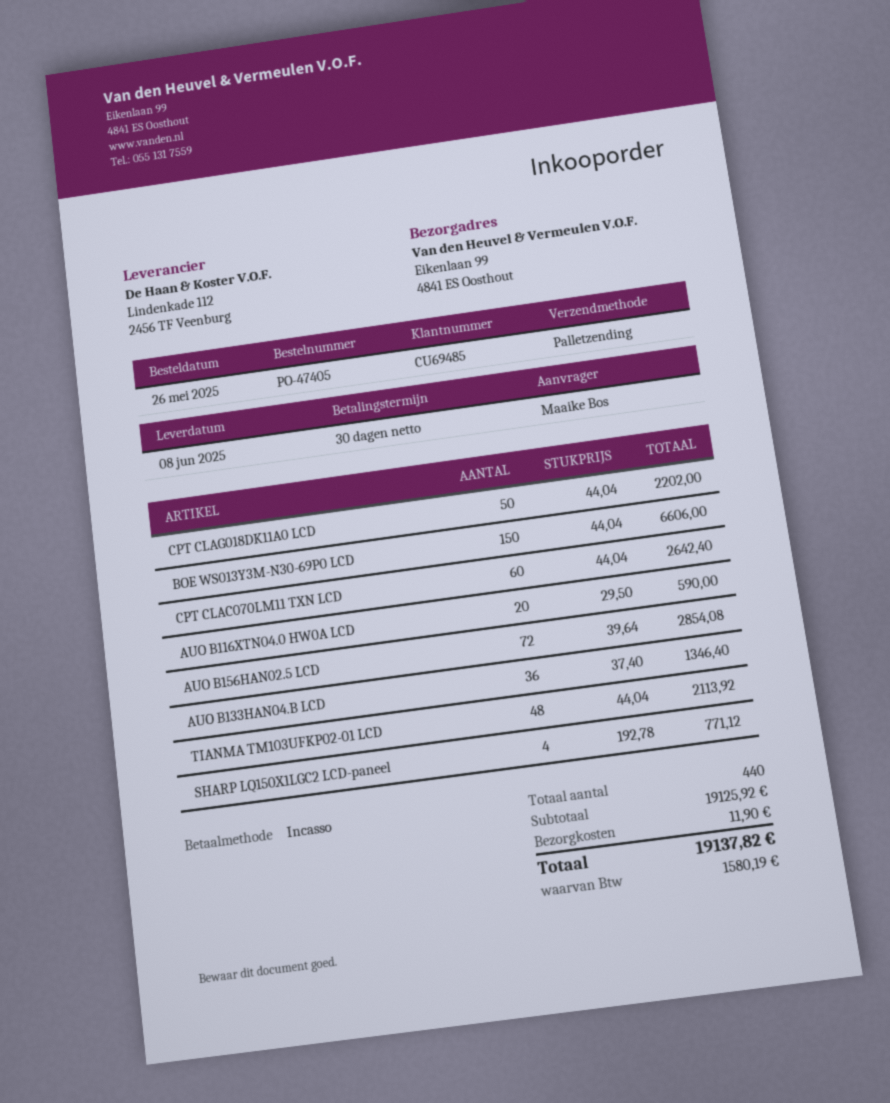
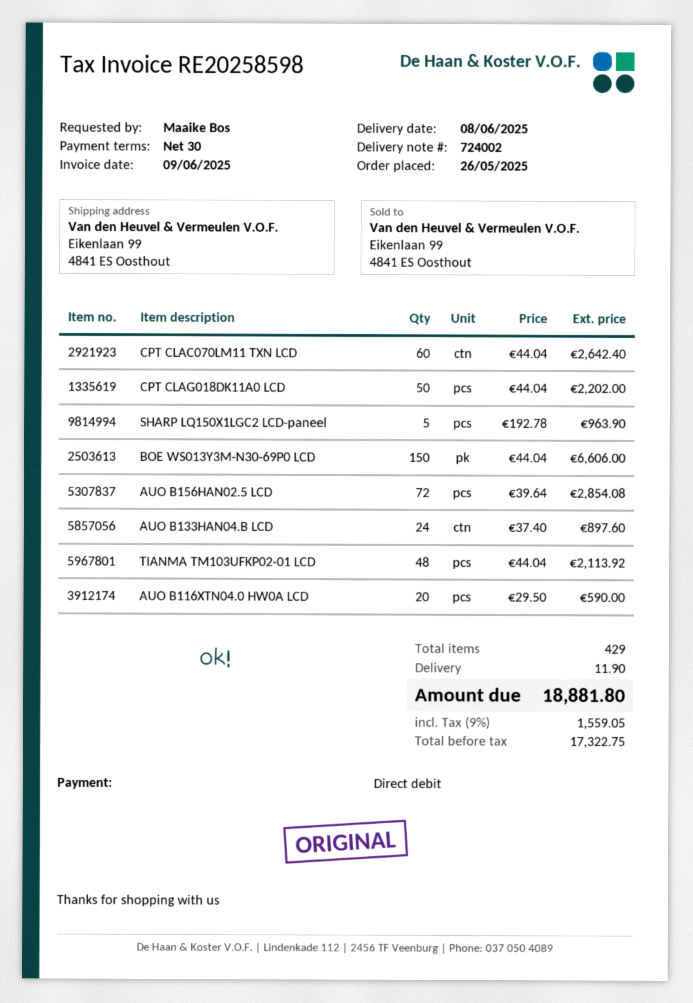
AUO B133HAN04.B LCD: 36 x 37.40 = 1346.40 -> 24 x 37.40 = 897.60
SHARP LQ150X1LGC2 LCD-paneel: 4 x 192.78 = 771.12 -> 5 x 192.78 = 963.90
total quantity: 440 -> 429
tax: 1580.19 -> 1559.05
total: 19137.82 -> 18881.80

